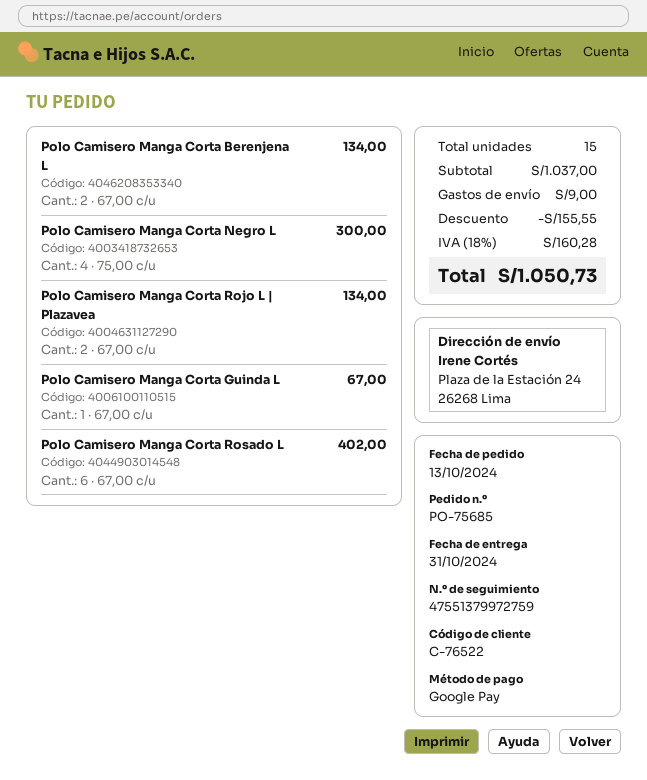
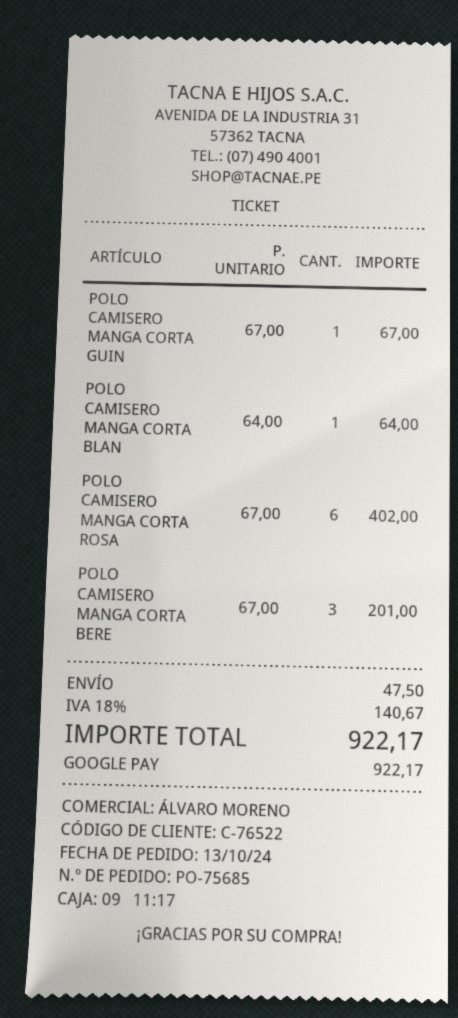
Polo Camisero Manga Corta Berenjena L: 2 x 67.00 = 134.00 -> 3 x 67.00 = 201.00
Polo Camisero Manga Corta Negro L: 4 x 75.00 = 300.00 -> none
Polo Camisero Manga Corta Rojo L | Plazavea: 2 x 67.00 = 134.00 -> none
POLO CAMISERO MANGA CORTA BLAN: none -> 1 x 64.00 = 64.00
discount: 155.55 -> none
shipping: 9.00 -> 47.50
tax: 18% = 160.28 -> 18% = 140.67
total: 1050.73 -> 922.17

